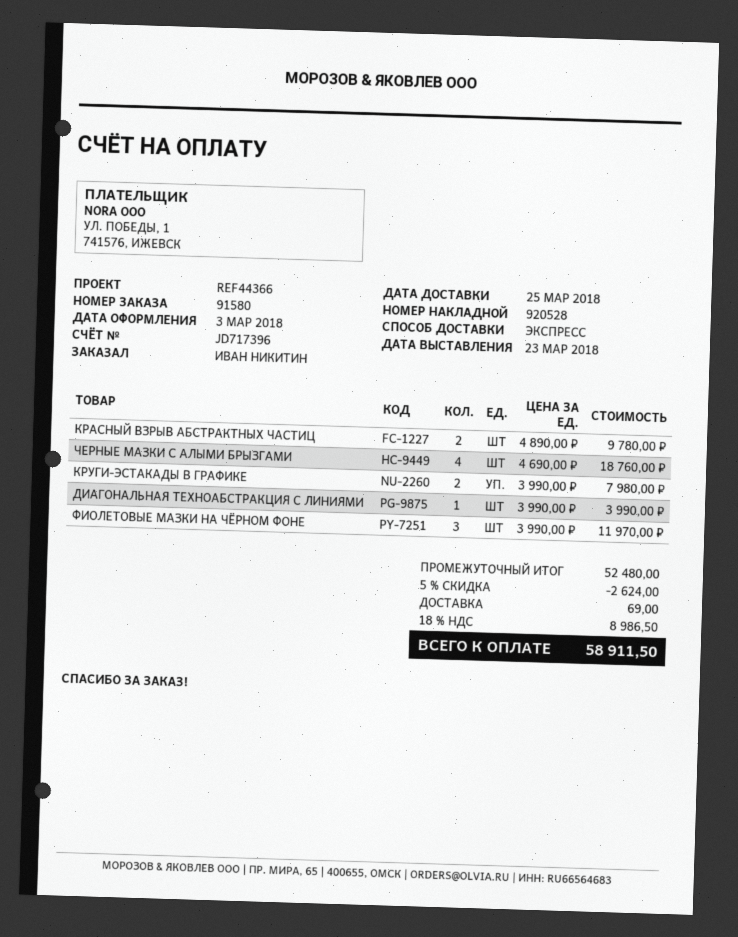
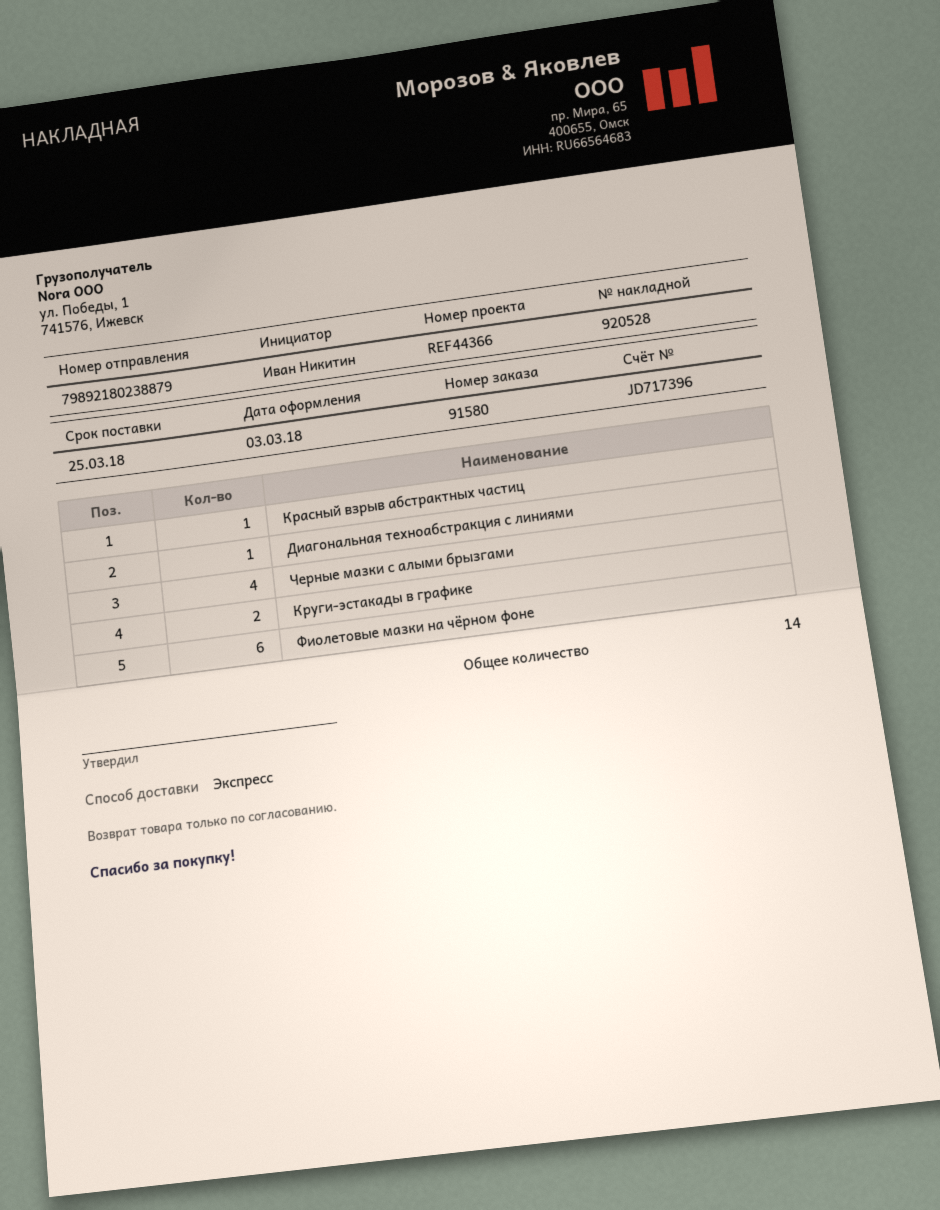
КРАСНЫЙ ВЗРЫВ АБСТРАКТНЫХ ЧАСТИЦ: 2 -> 1
ФИОЛЕТОВЫЕ МАЗКИ НА ЧЁРНОМ ФОНЕ: 3 -> 6

